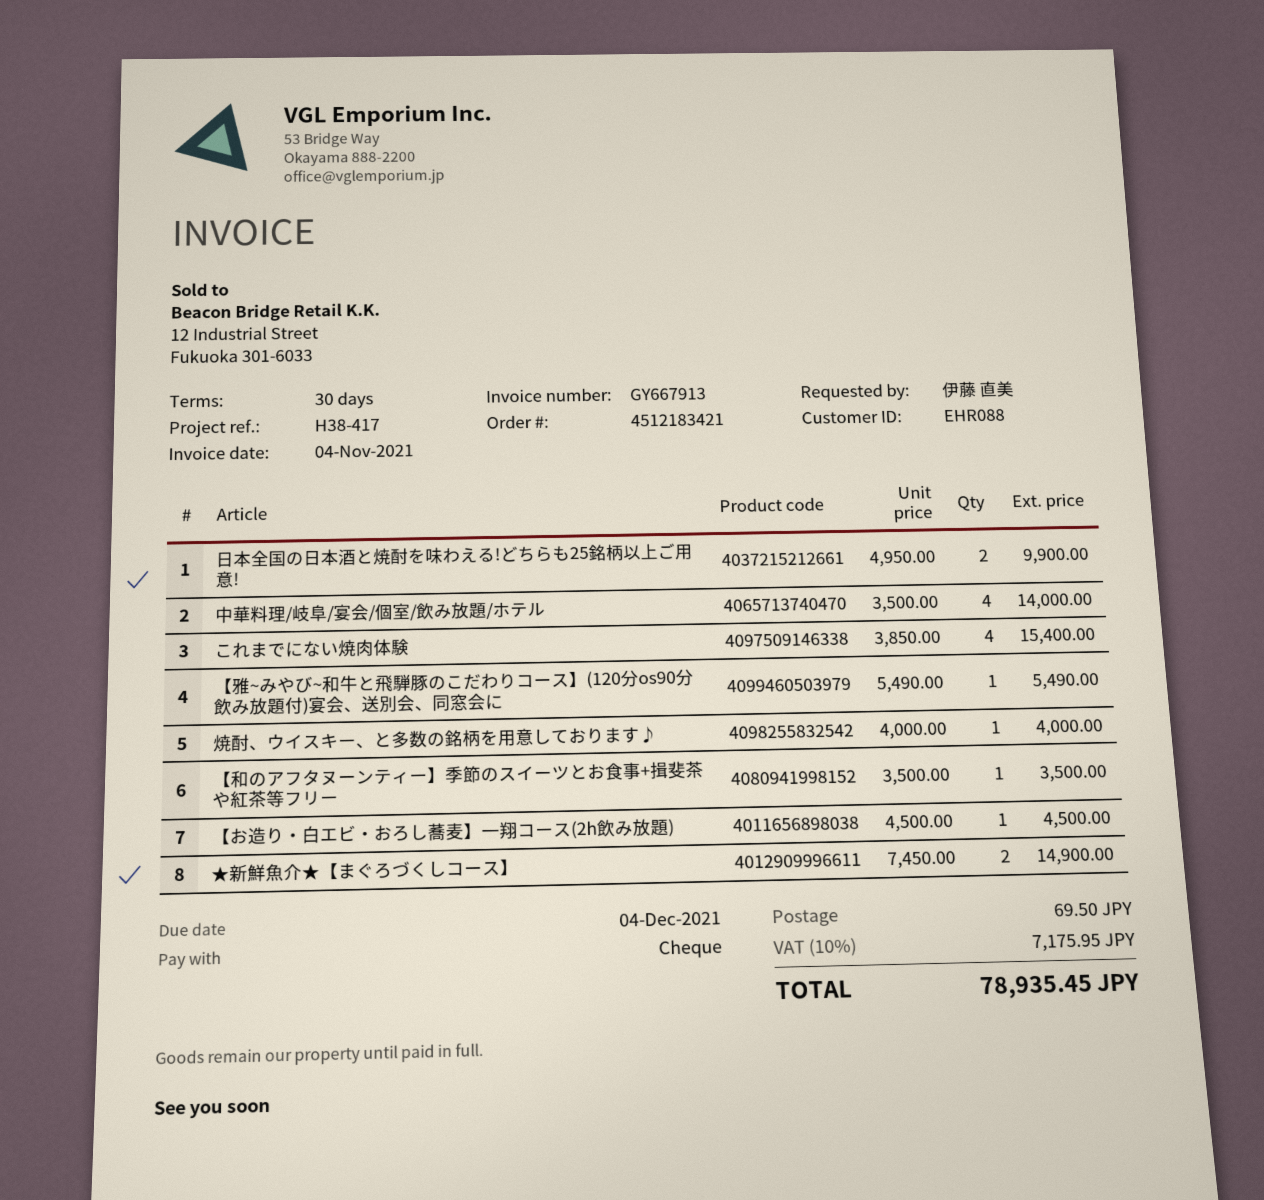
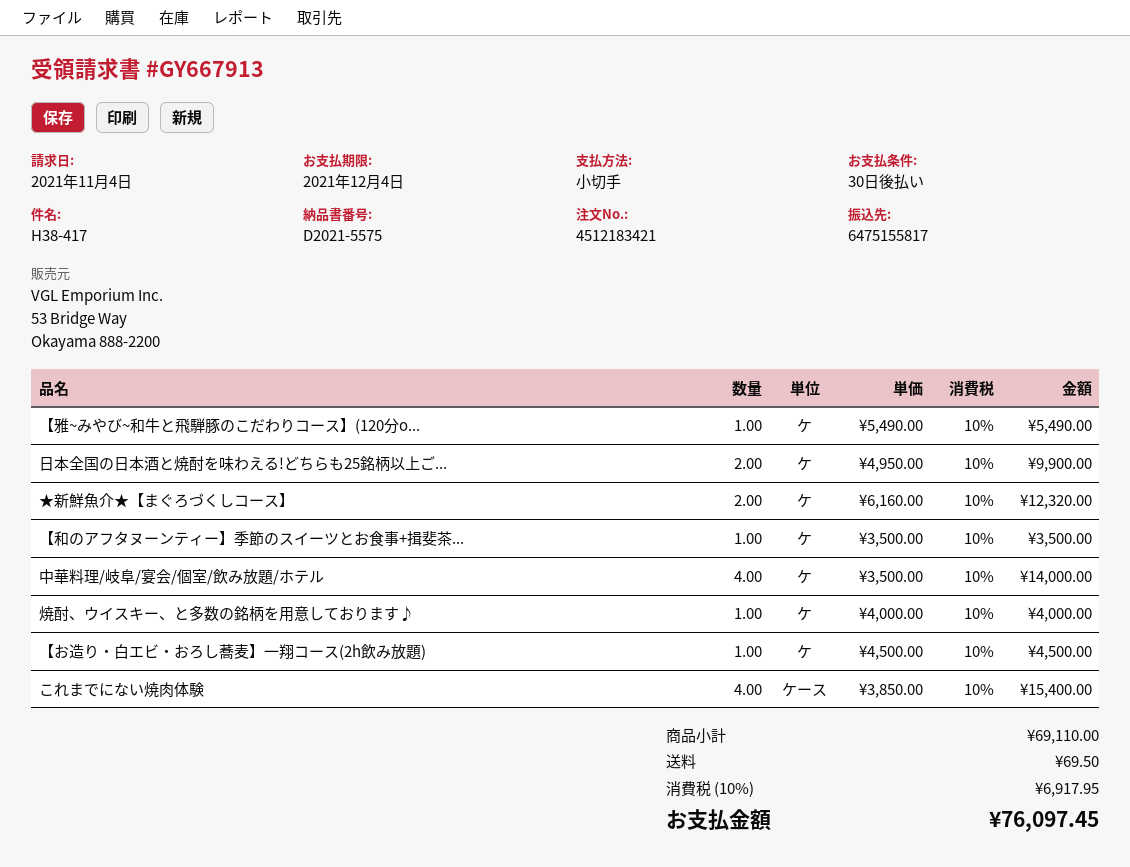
★新鮮魚介★【まぐろづくしコース】: 2 x 7450.00 = 14900.00 -> 2 x 6160.00 = 12320.00
tax: 10% = 7175.95 -> 10% = 6917.95
total: 78935.45 -> 76097.45

